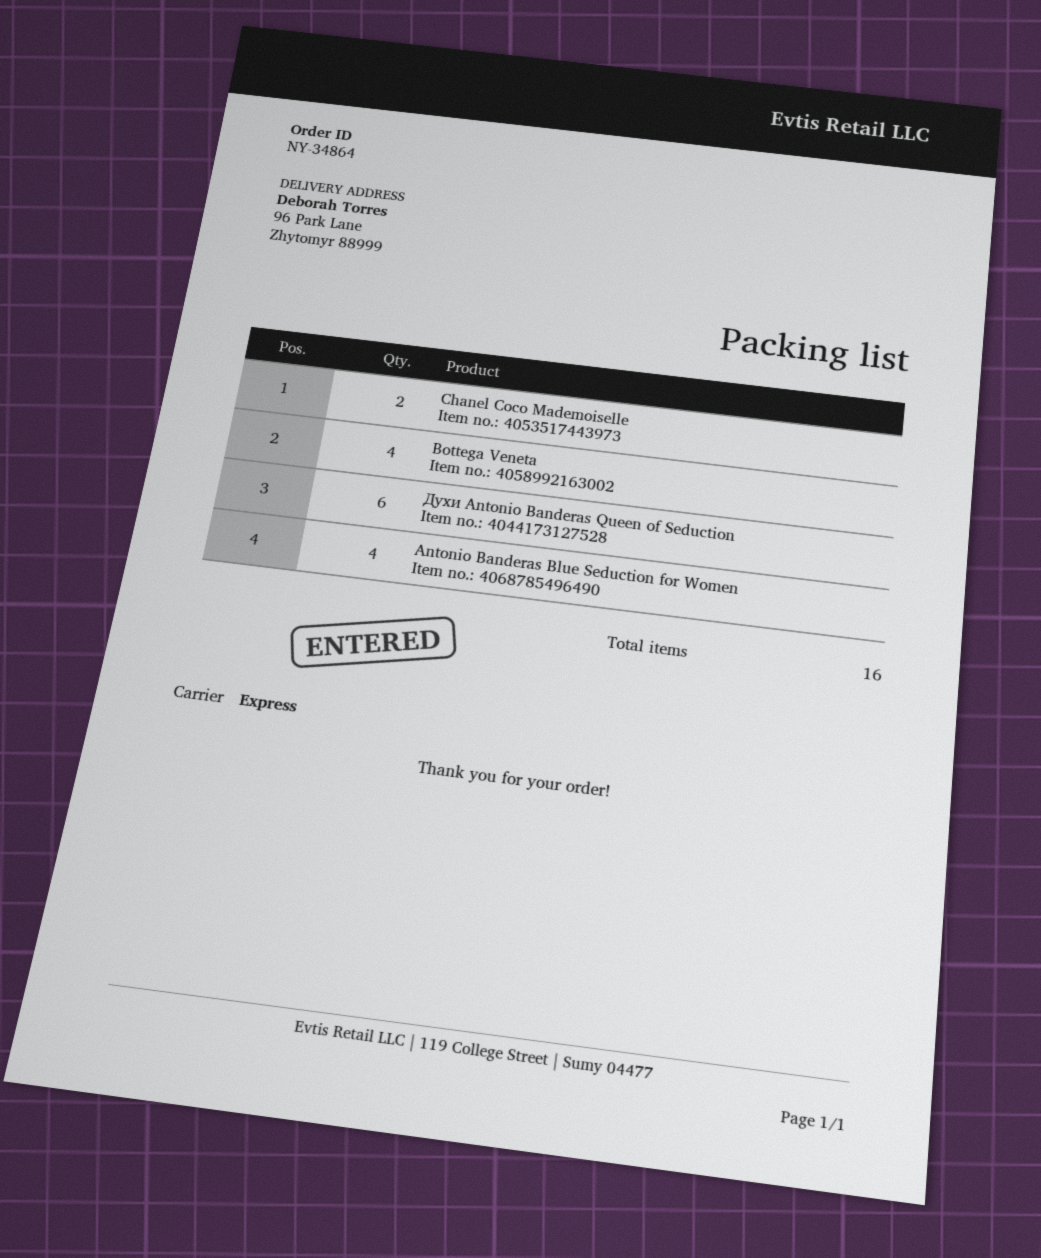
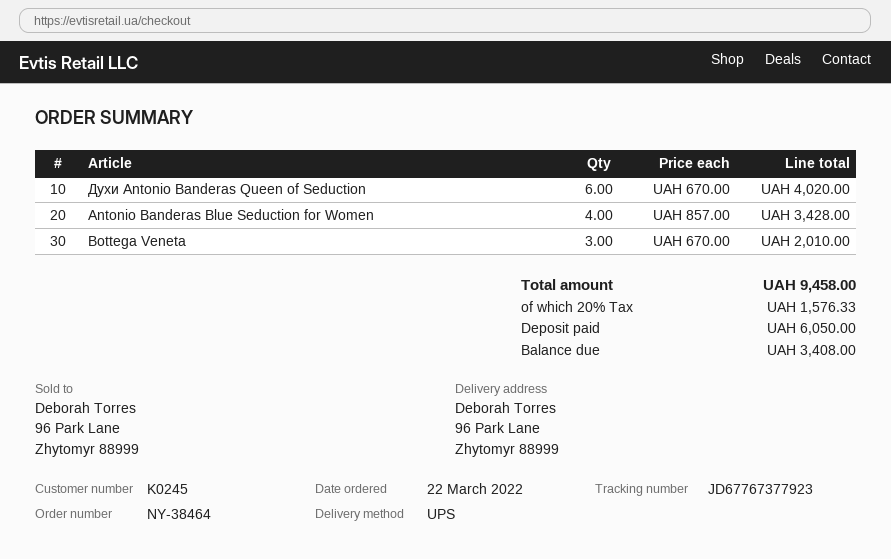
order number: NY-34864 -> NY-38464
shipping method: express -> UPS
Chanel Coco Mademoiselle: 2 -> none
Bottega Veneta: 4 -> 3

